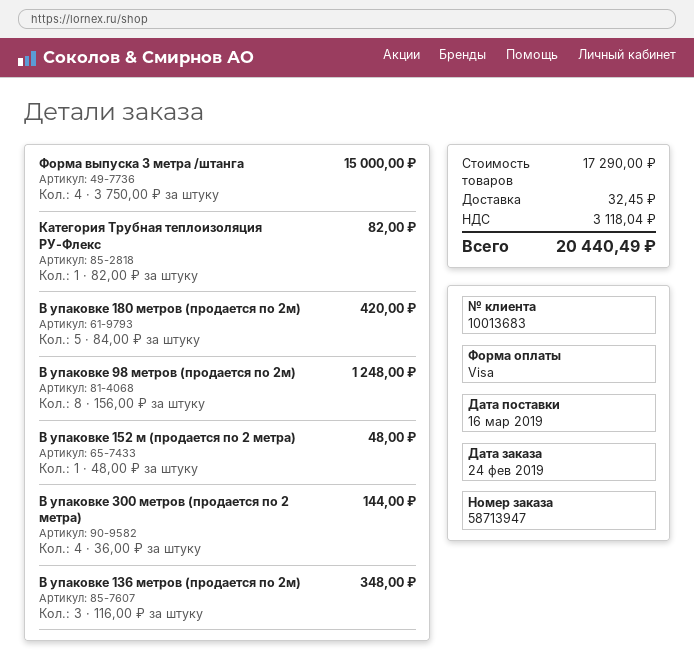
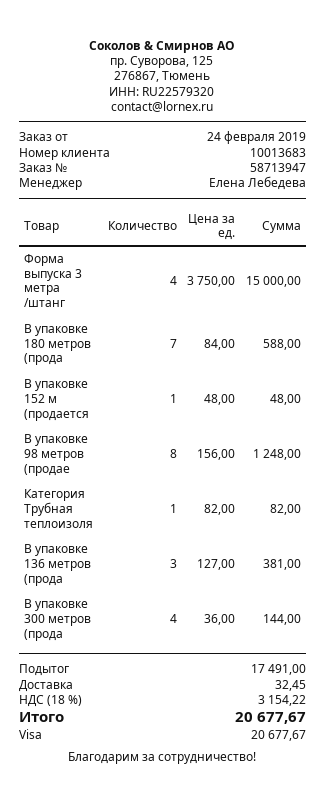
В упаковке 180 метров (продается по 2м): 5 x 84.00 = 420.00 -> 7 x 84.00 = 588.00
В упаковке 136 метров (продается по 2м): 3 x 116.00 = 348.00 -> 3 x 127.00 = 381.00
subtotal: 17290.00 -> 17491.00
tax: 3118.04 -> 3154.22
total: 20440.49 -> 20677.67

